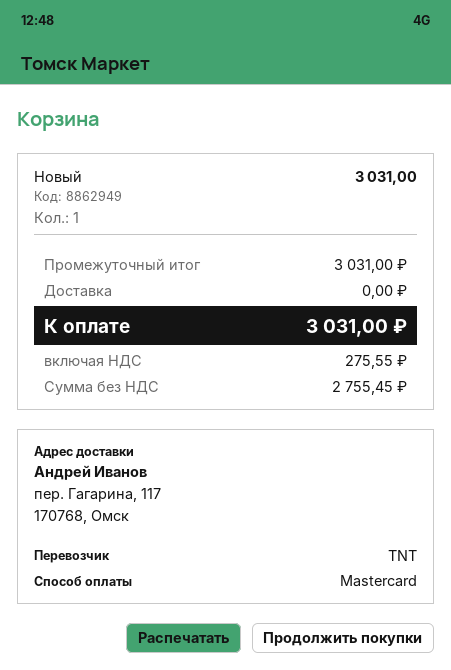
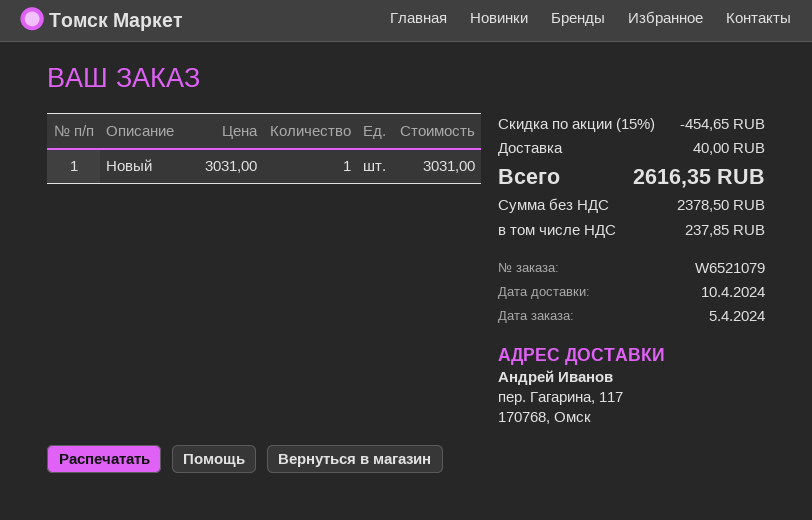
discount: none -> 15% = 454.65
shipping: 0.00 -> 40.00
net: 2755.45 -> 2378.50
tax: 275.55 -> 237.85
total: 3031.00 -> 2616.35

